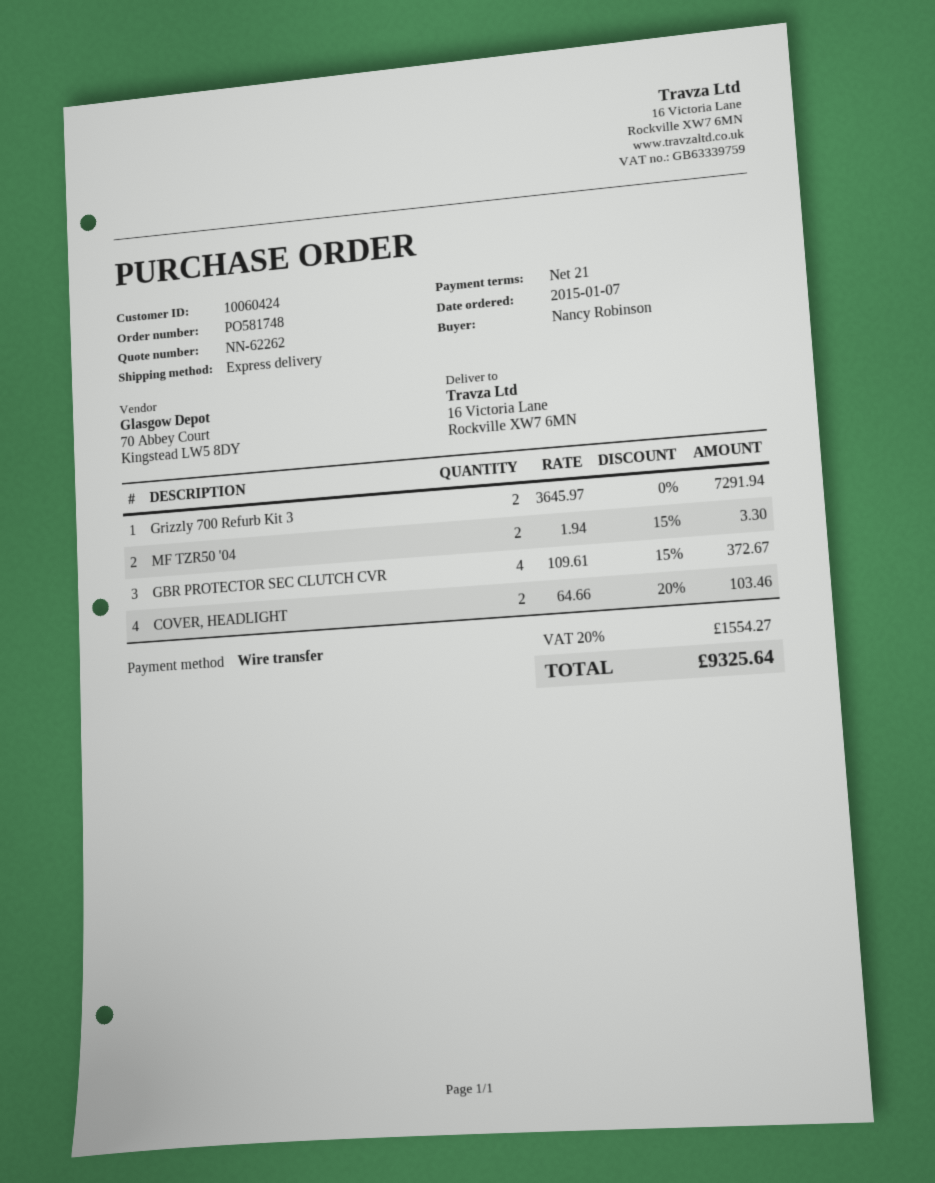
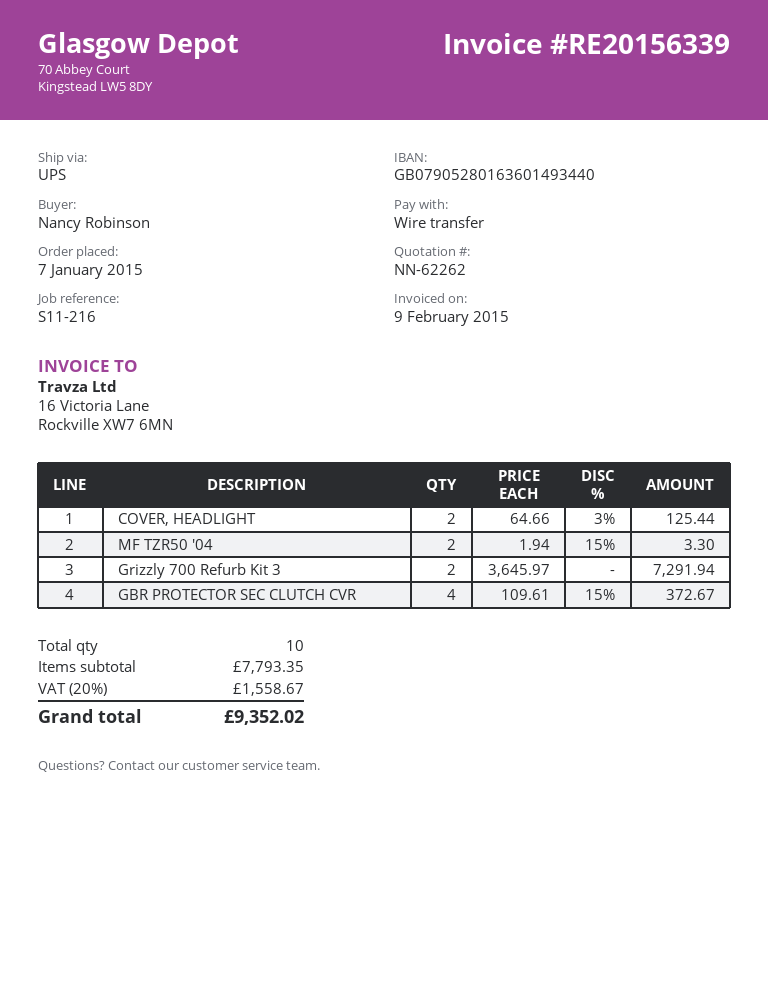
shipping method: express -> UPS
COVER, HEADLIGHT: 2 x 64.66 - 20% = 103.46 -> 2 x 64.66 - 3% = 125.44
tax: 20% = 1554.27 -> 20% = 1558.67
total: 9325.64 -> 9352.02

